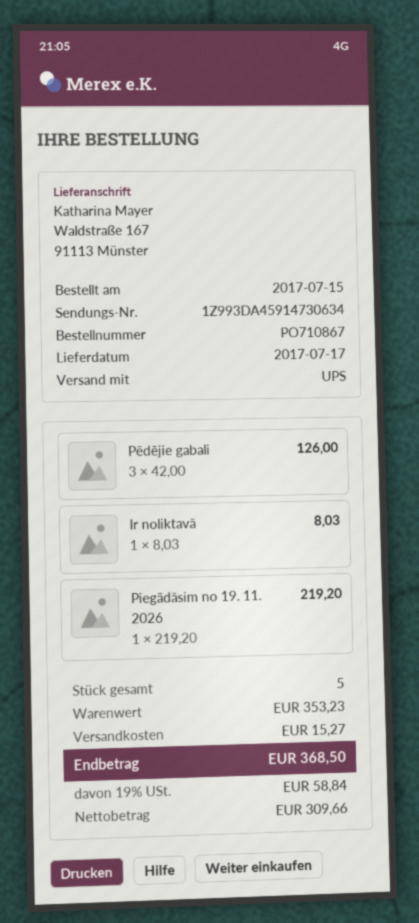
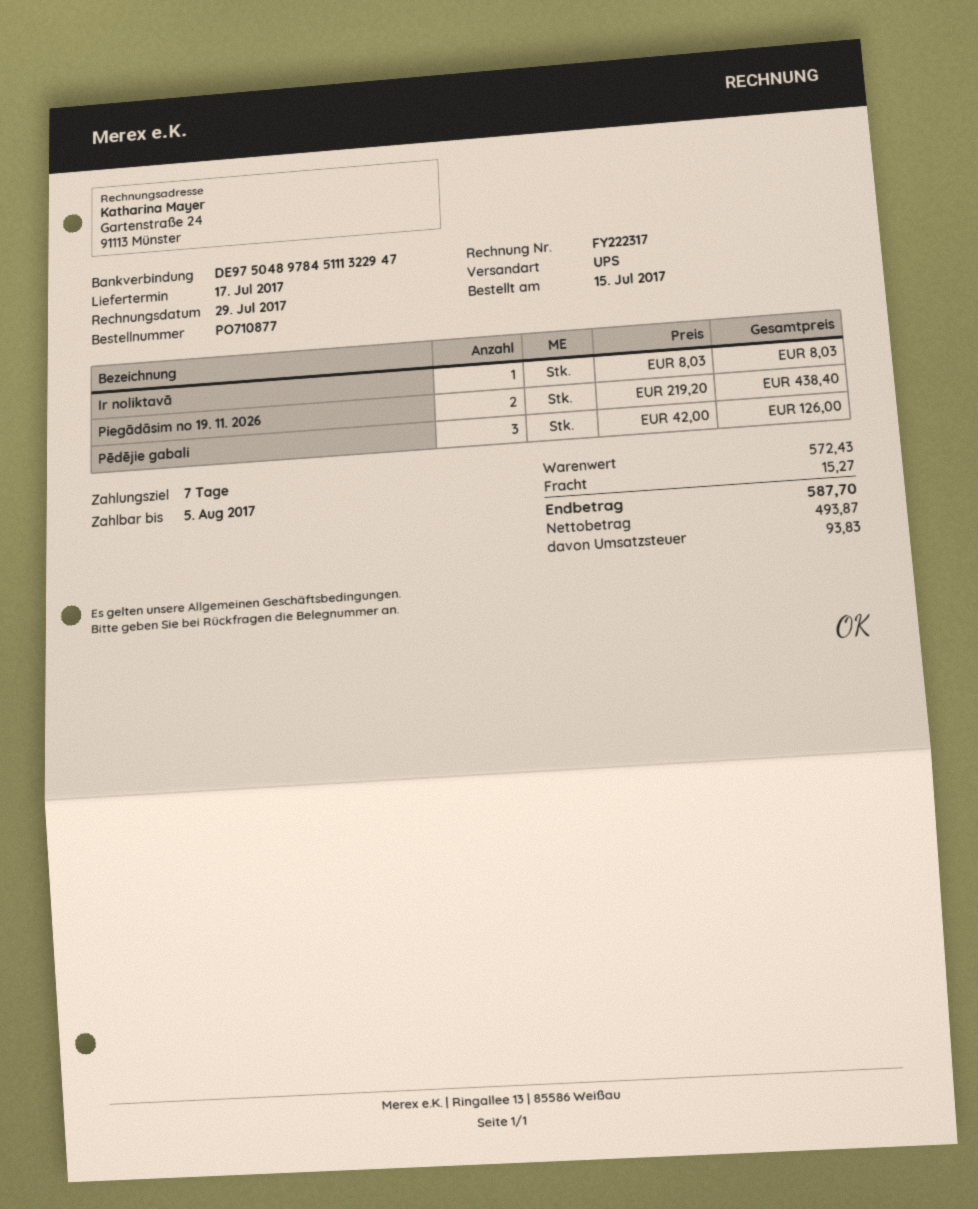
order number: PO710867 -> PO710877
Piegādāsim no 19. 11. 2026: 1 x 219.20 = 219.20 -> 2 x 219.20 = 438.40
subtotal: 353.23 -> 572.43
net: 309.66 -> 493.87
tax: 58.84 -> 93.83
total: 368.50 -> 587.70

